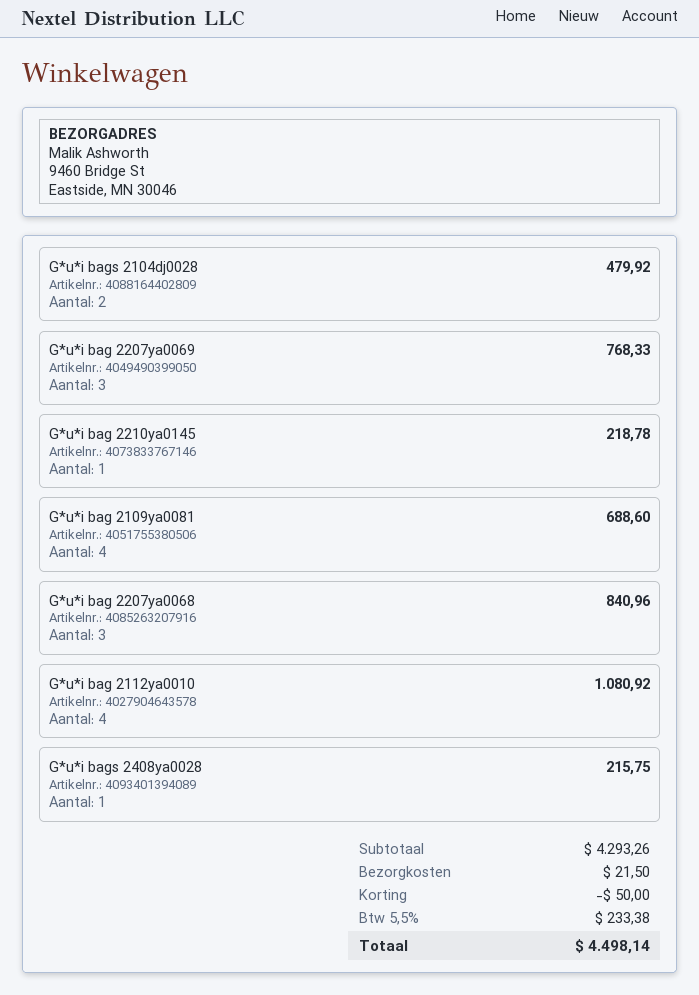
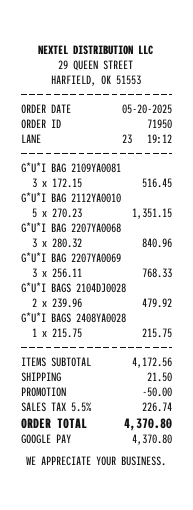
G*u*i bag 2210ya0145: 1 for 218.78 -> none
G*u*i bag 2109ya0081: 4 for 688.60 -> 3 for 516.45
G*u*i bag 2112ya0010: 4 for 1080.92 -> 5 for 1351.15
subtotal: 4293.26 -> 4172.56
tax: 5.5% = 233.38 -> 5.5% = 226.74
total: 4498.14 -> 4370.80

